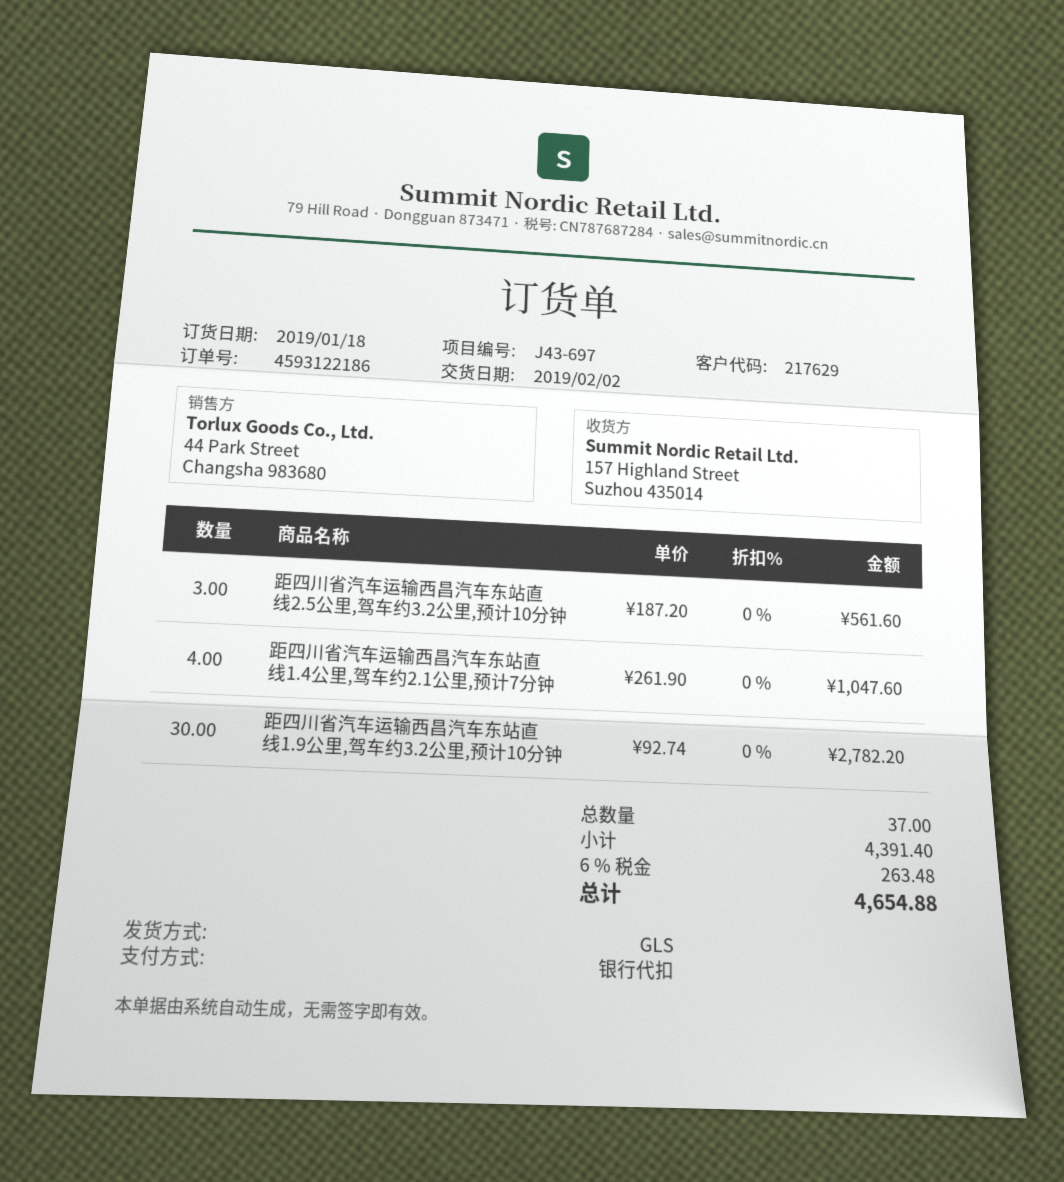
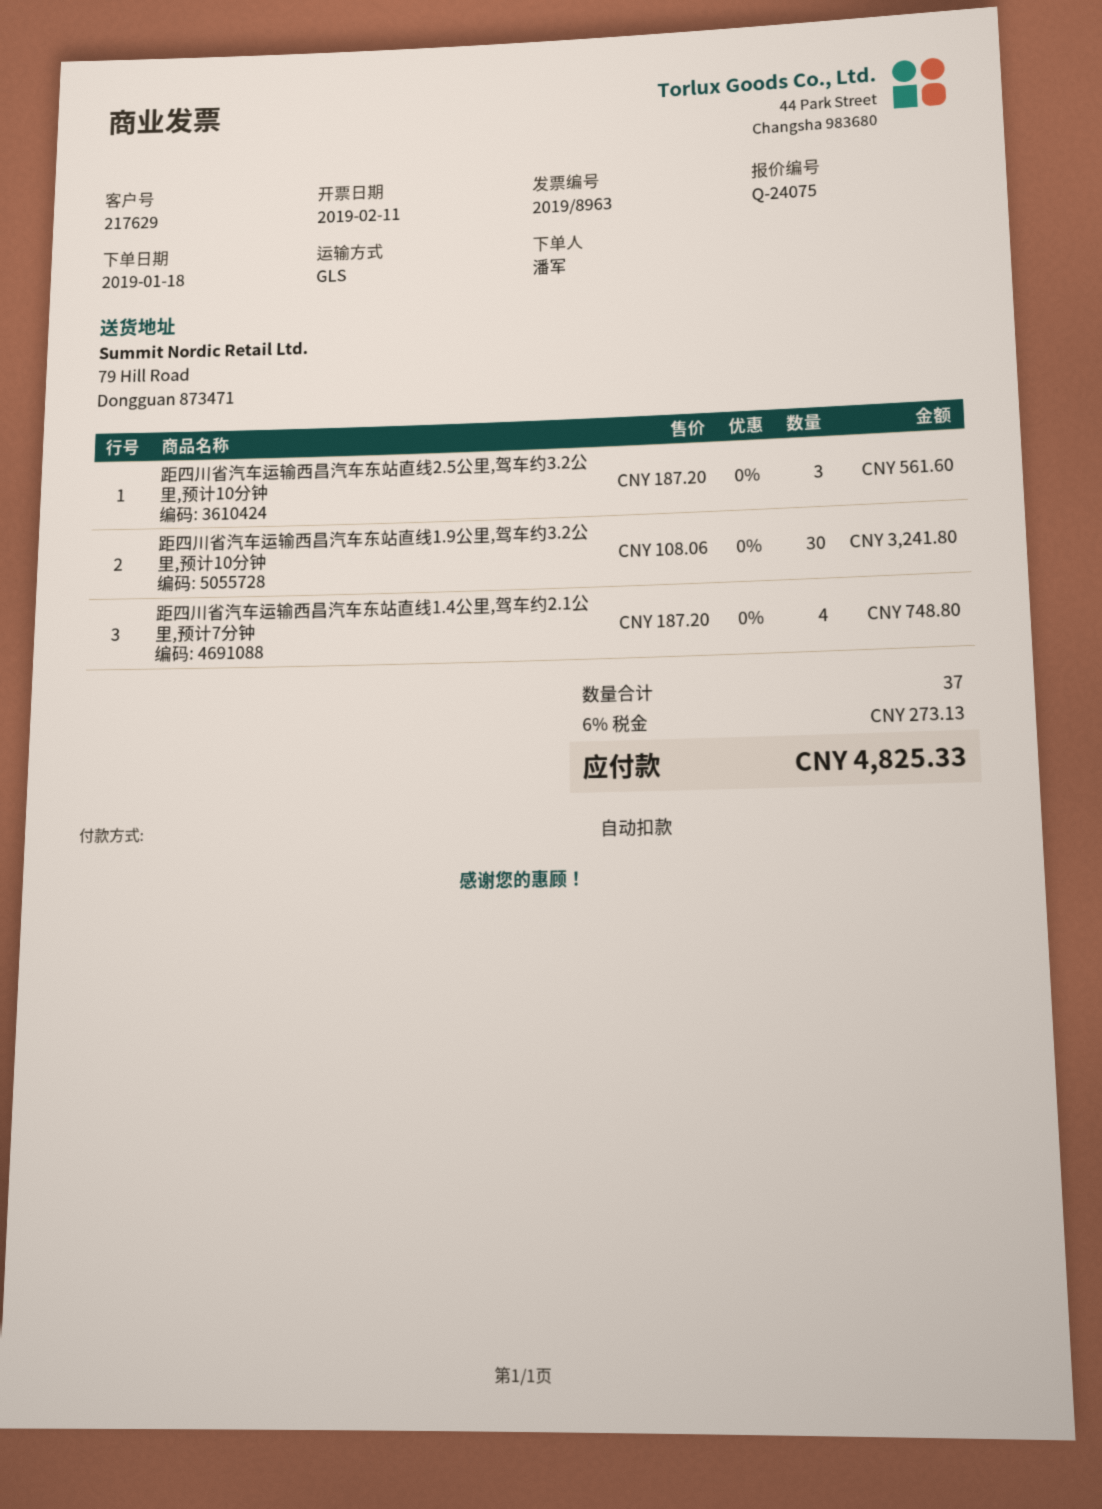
ship to: 157 Highland Street, Suzhou 435014 -> 79 Hill Road, Dongguan 873471
距四川省汽车运输西昌汽车东站直线1.4公里,驾车约2.1公里,预计7分钟: 4 x 261.90 = 1047.60 -> 4 x 187.20 = 748.80
距四川省汽车运输西昌汽车东站直线1.9公里,驾车约3.2公里,预计10分钟: 30 x 92.74 = 2782.20 -> 30 x 108.06 = 3241.80
tax: 6% = 263.48 -> 6% = 273.13
total: 4654.88 -> 4825.33

